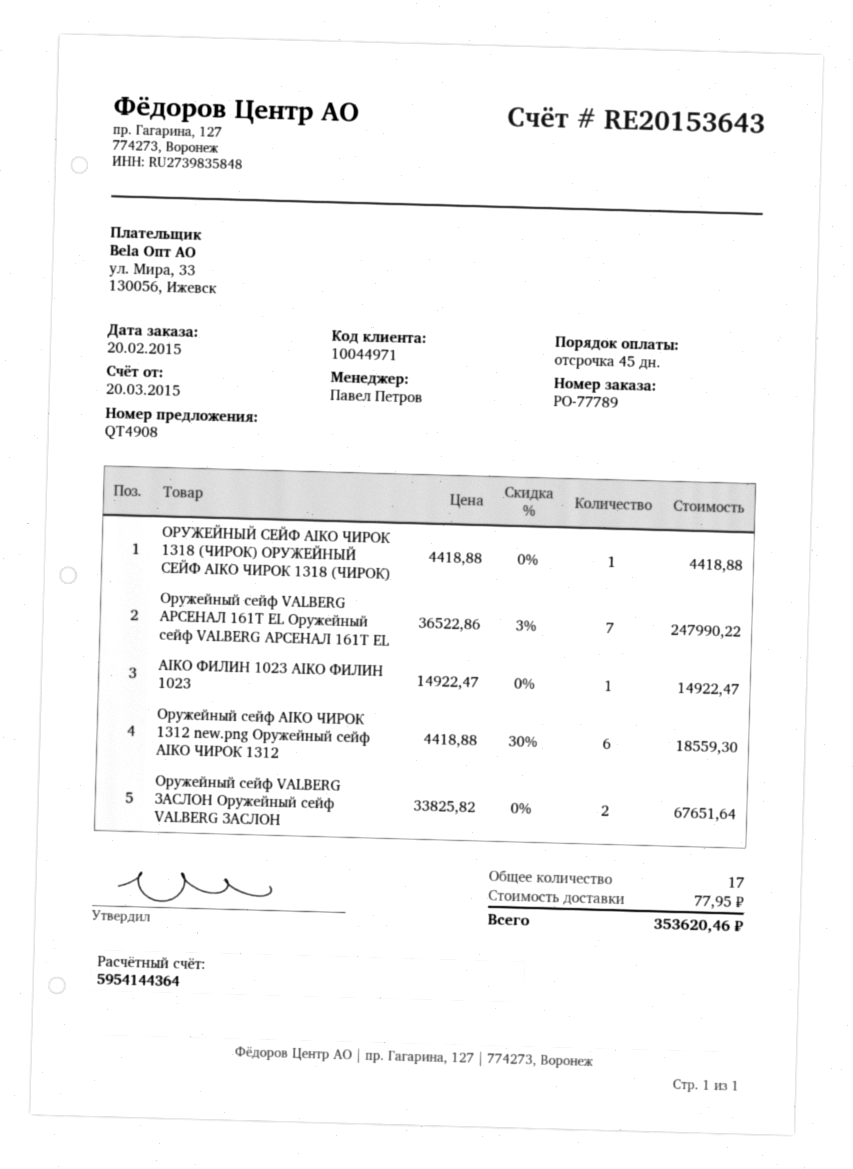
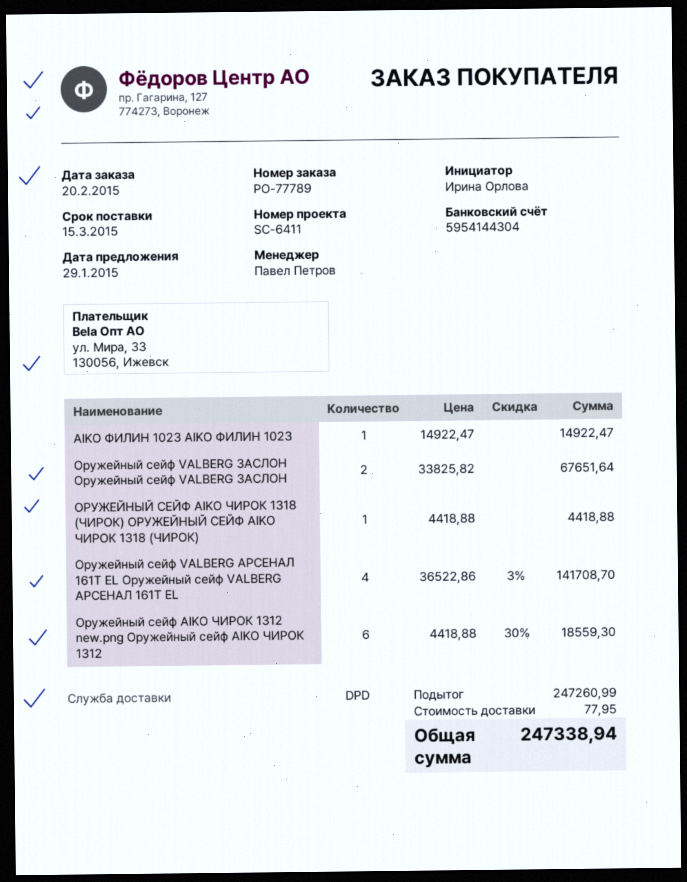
bank account: 5954144364 -> 5954144304
Оружейный сейф VALBERG АРСЕНАЛ 161Т EL Оружейный сейф VALBERG АРСЕНАЛ 161Т EL: 7 x 36522.86 - 3% = 247990.22 -> 4 x 36522.86 - 3% = 141708.70
total: 353620.46 -> 247338.94

